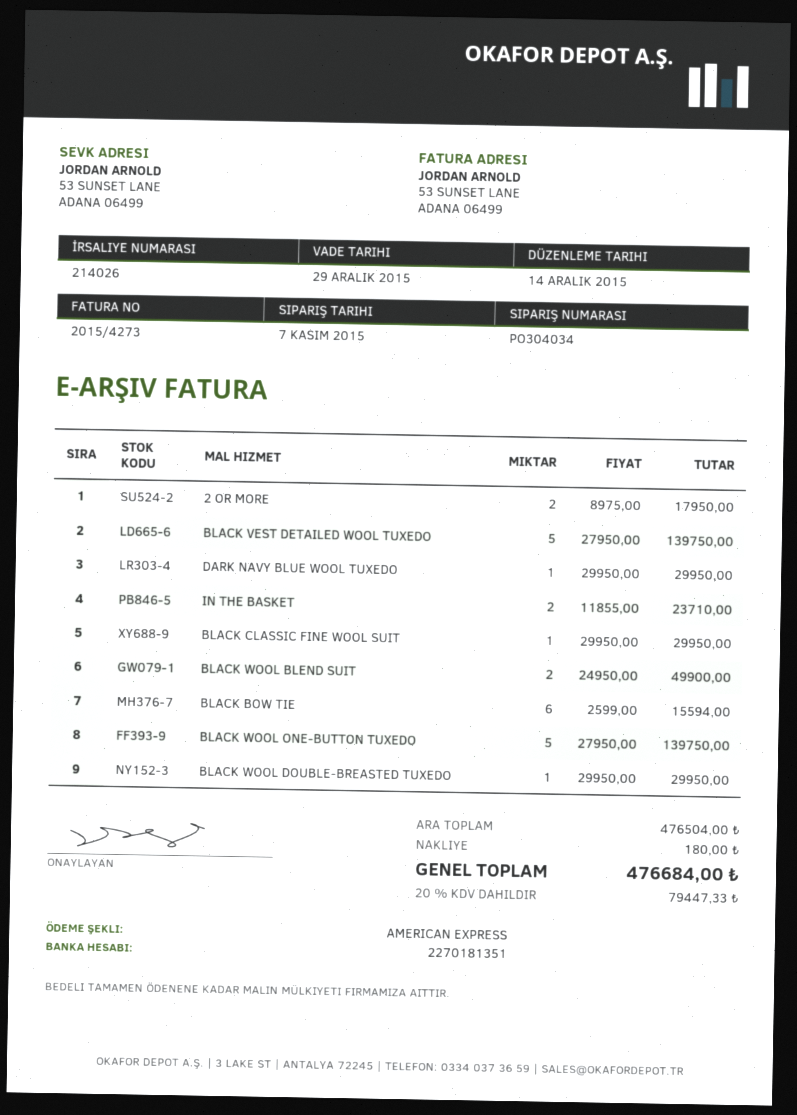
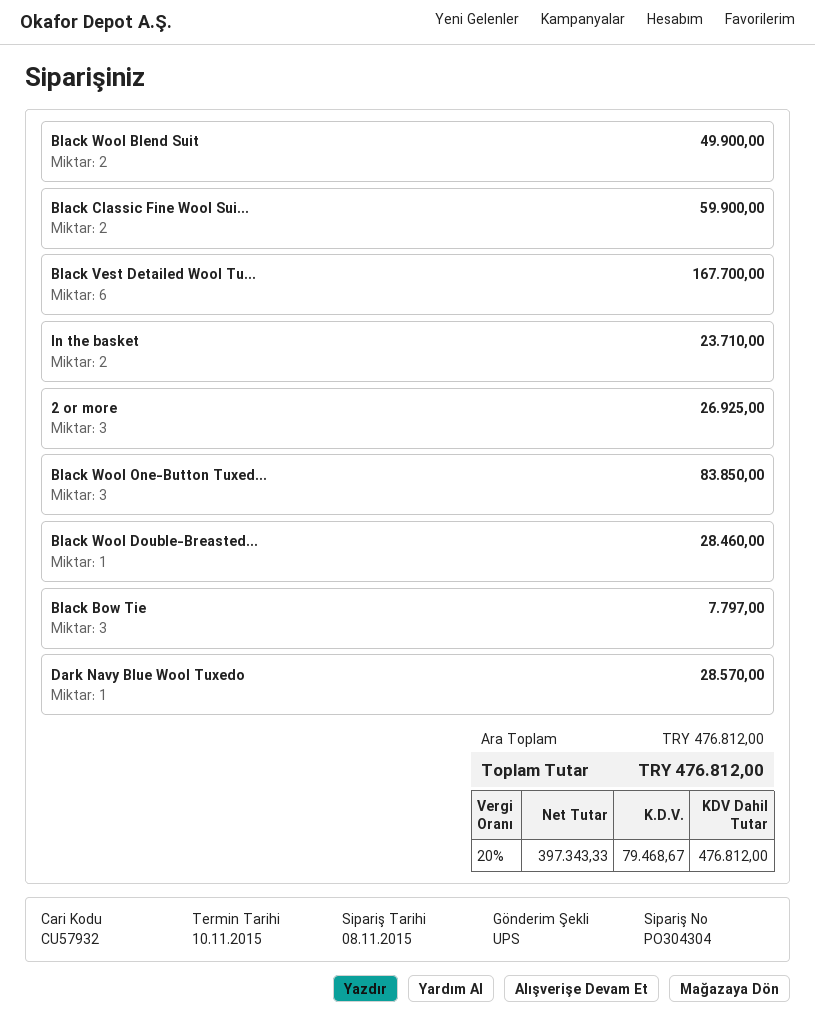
order number: PO304034 -> PO304304
order date: 2015-11-07 -> 2015-11-08
2 OR MORE: 2 for 17950.00 -> 3 for 26925.00
BLACK VEST DETAILED WOOL TUXEDO: 5 for 139750.00 -> 6 for 167700.00
DARK NAVY BLUE WOOL TUXEDO: 1 for 29950.00 -> 1 for 28570.00
BLACK CLASSIC FINE WOOL SUIT: 1 for 29950.00 -> 2 for 59900.00
BLACK BOW TIE: 6 for 15594.00 -> 3 for 7797.00
BLACK WOOL ONE-BUTTON TUXEDO: 5 for 139750.00 -> 3 for 83850.00
BLACK WOOL DOUBLE-BREASTED TUXEDO: 1 for 29950.00 -> 1 for 28460.00
subtotal: 476504.00 -> 476812.00
shipping: 180.00 -> none
tax: 20% = 79447.33 -> 20% = 79468.67
total: 476684.00 -> 476812.00

